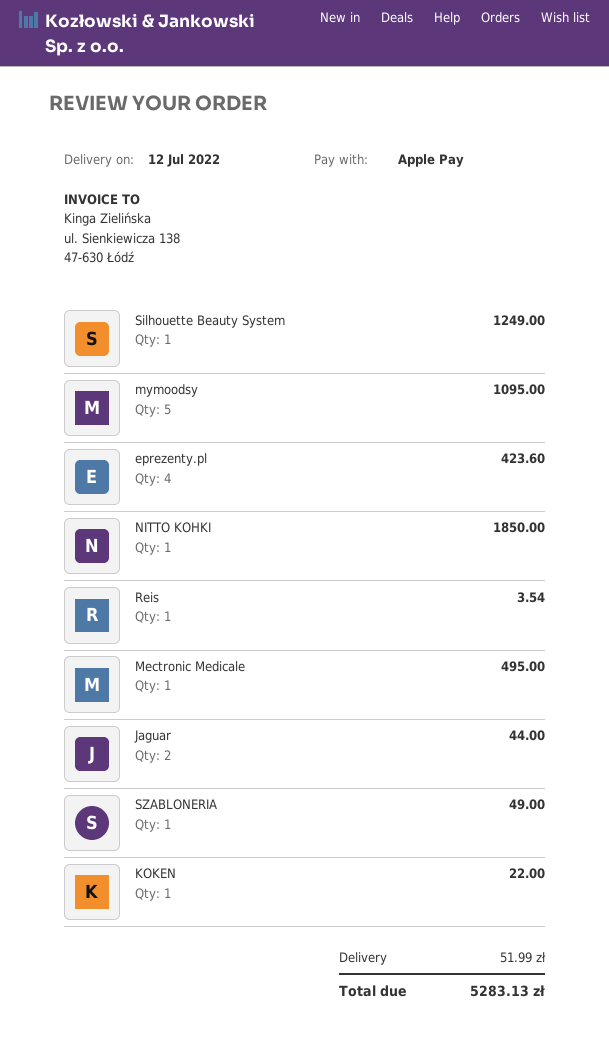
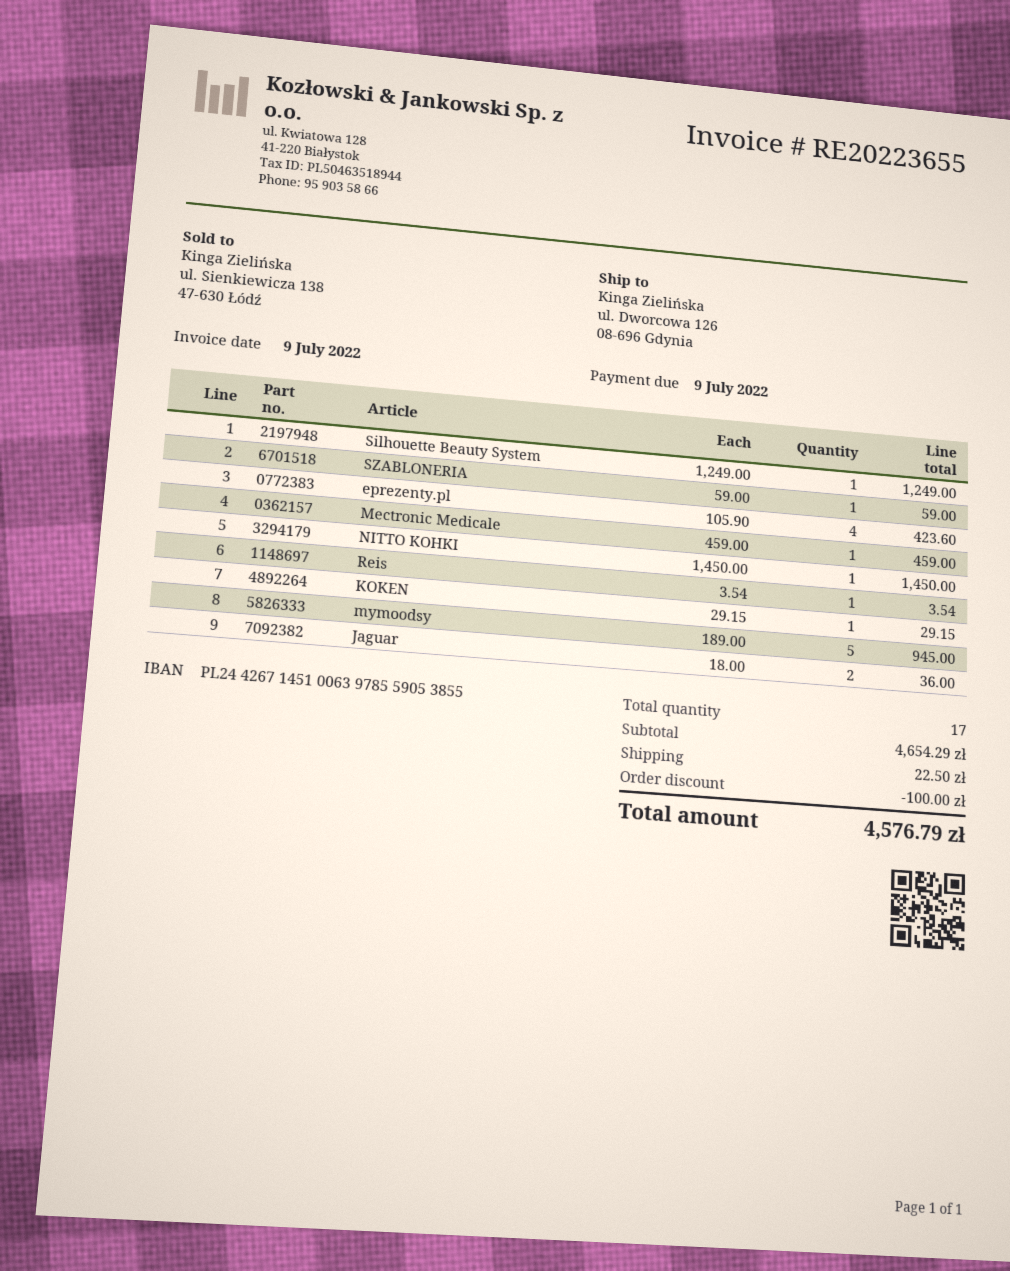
mymoodsy: 5 for 1095.00 -> 5 for 945.00
NITTO KOHKI: 1 for 1850.00 -> 1 for 1450.00
Mectronic Medicale: 1 for 495.00 -> 1 for 459.00
Jaguar: 2 for 44.00 -> 2 for 36.00
SZABLONERIA: 1 for 49.00 -> 1 for 59.00
KOKEN: 1 for 22.00 -> 1 for 29.15
discount: none -> 100.00
shipping: 51.99 -> 22.50
total: 5283.13 -> 4576.79

